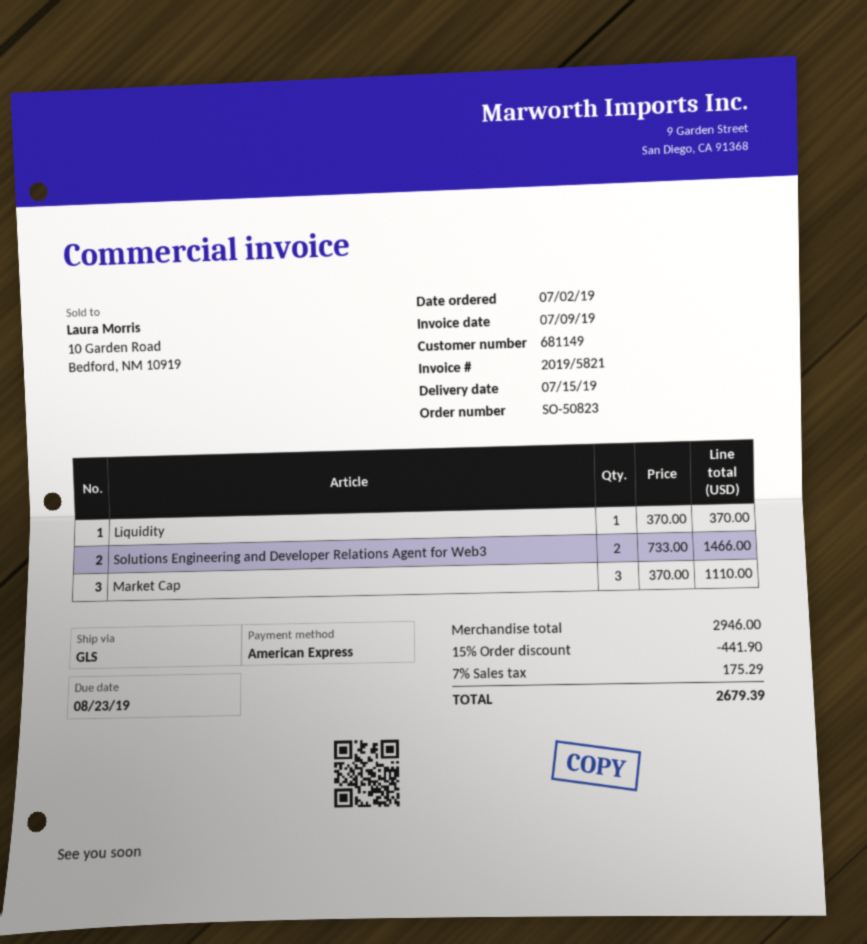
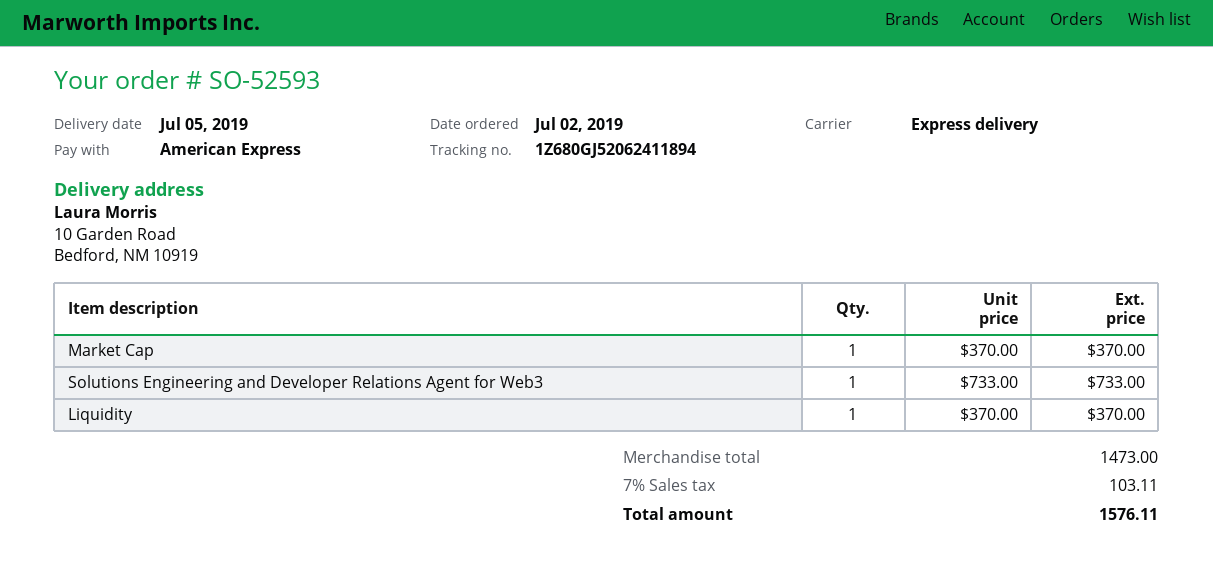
order number: SO-50823 -> SO-52593
delivery date: 2019-07-15 -> 2019-07-05
shipping method: GLS -> express
Solutions Engineering and Developer Relations Agent for Web3: 2 x 733.00 = 1466.00 -> 1 x 733.00 = 733.00
Market Cap: 3 x 370.00 = 1110.00 -> 1 x 370.00 = 370.00
subtotal: 2946.00 -> 1473.00
discount: 15% = 441.90 -> none
tax: 7% = 175.29 -> 7% = 103.11
total: 2679.39 -> 1576.11

